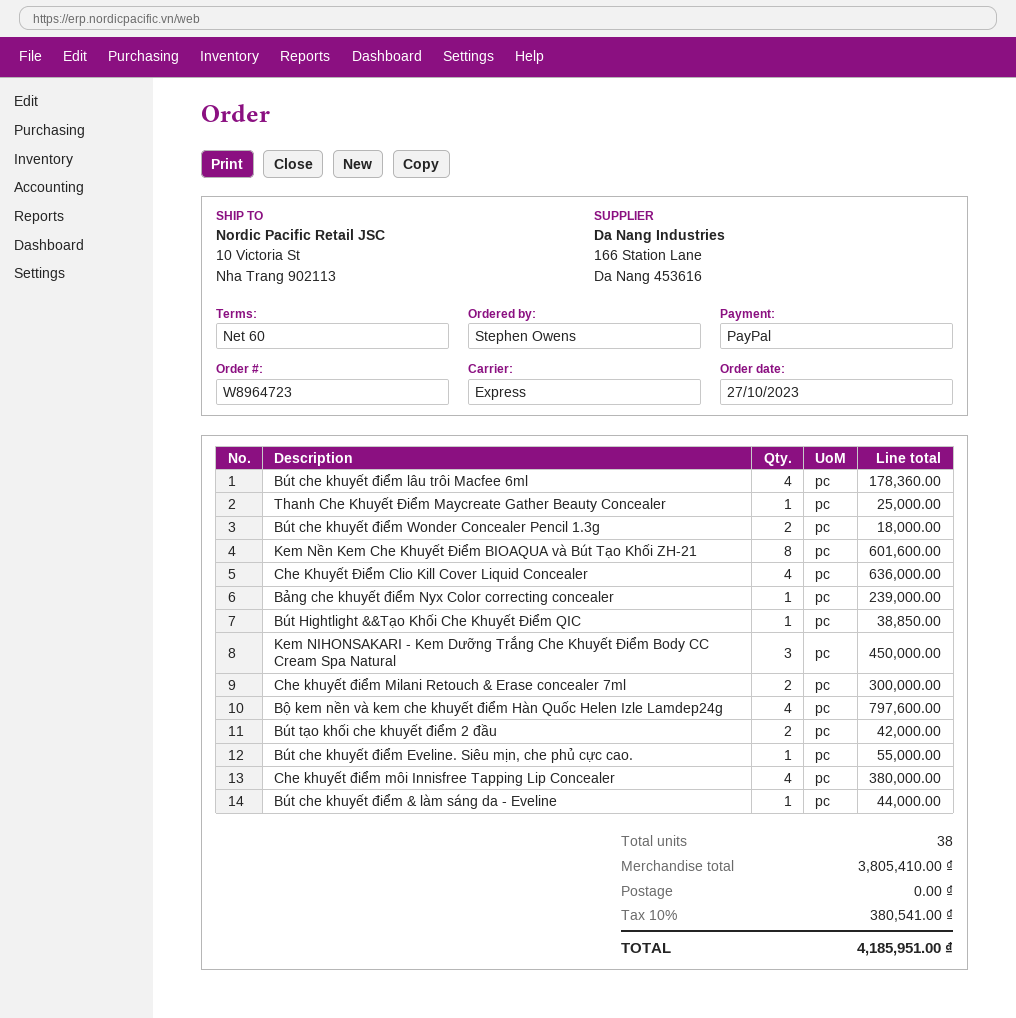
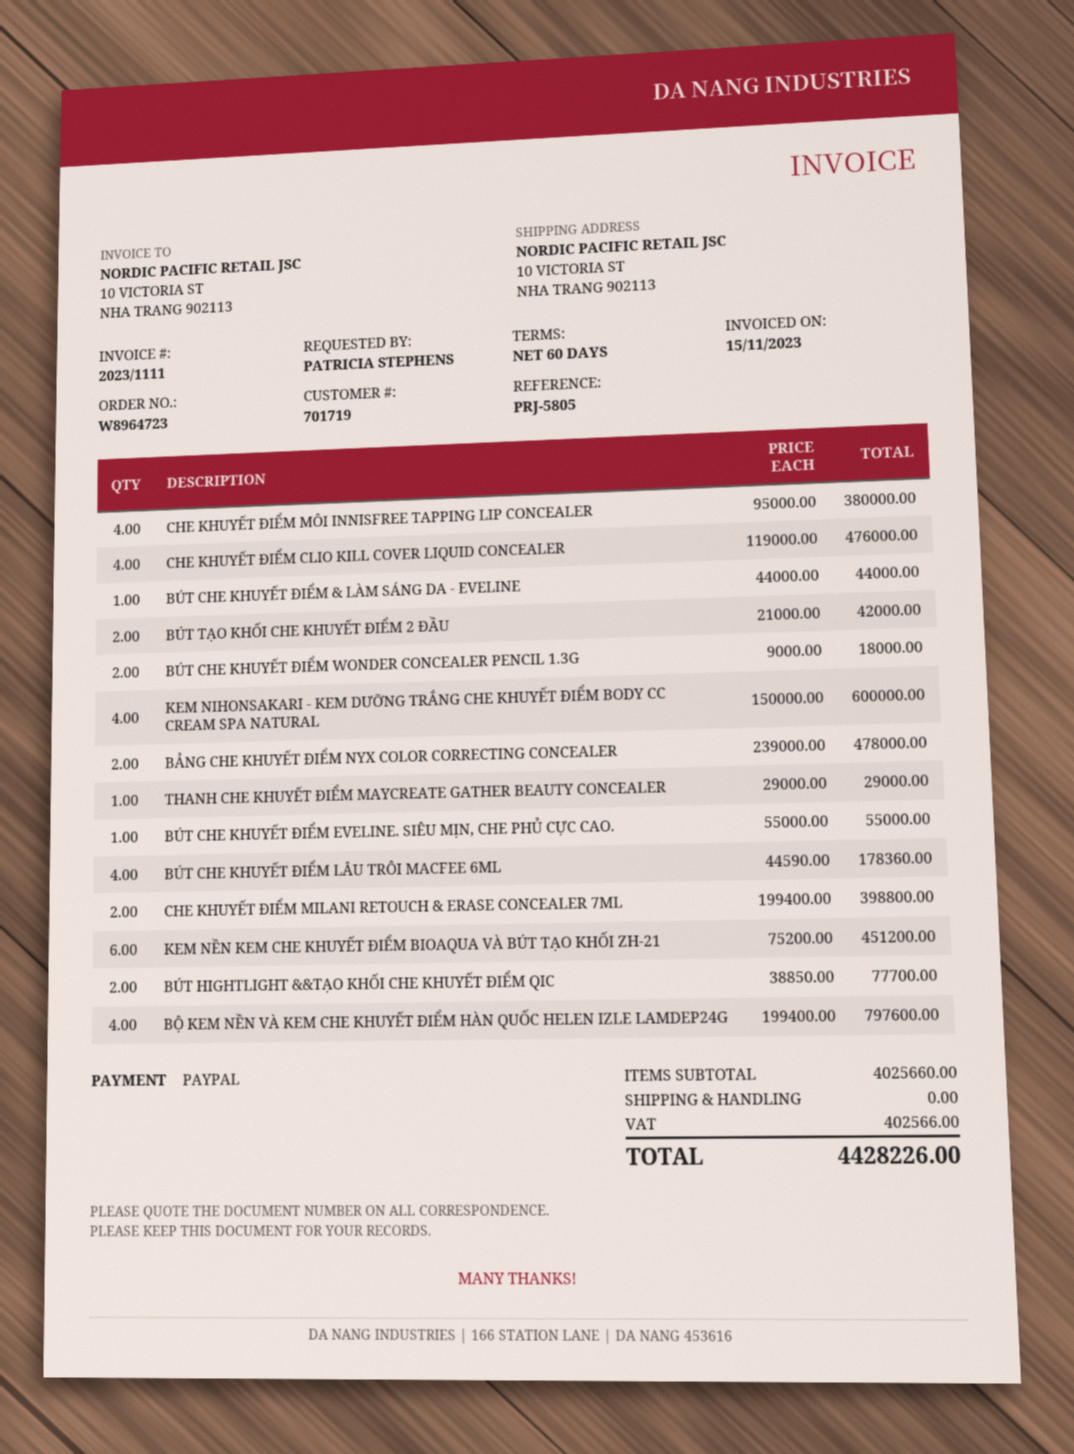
ordered by: Stephen Owens -> PATRICIA STEPHENS
Thanh Che Khuyết Điểm Maycreate Gather Beauty Concealer: 1 for 25000.00 -> 1 for 29000.00
Kem Nền Kem Che Khuyết Điểm BIOAQUA và Bút Tạo Khối ZH-21: 8 for 601600.00 -> 6 for 451200.00
Che Khuyết Điểm Clio Kill Cover Liquid Concealer: 4 for 636000.00 -> 4 for 476000.00
Bảng che khuyết điểm Nyx Color correcting concealer: 1 for 239000.00 -> 2 for 478000.00
Bút Hightlight &&Tạo Khối Che Khuyết Điểm QIC: 1 for 38850.00 -> 2 for 77700.00
Kem NIHONSAKARI - Kem Dưỡng Trắng Che Khuyết Điểm Body CC Cream Spa Natural: 3 for 450000.00 -> 4 for 600000.00
Che khuyết điểm Milani Retouch & Erase concealer 7ml: 2 for 300000.00 -> 2 for 398800.00
subtotal: 3805410.00 -> 4025660.00
tax: 380541.00 -> 402566.00
total: 4185951.00 -> 4428226.00

